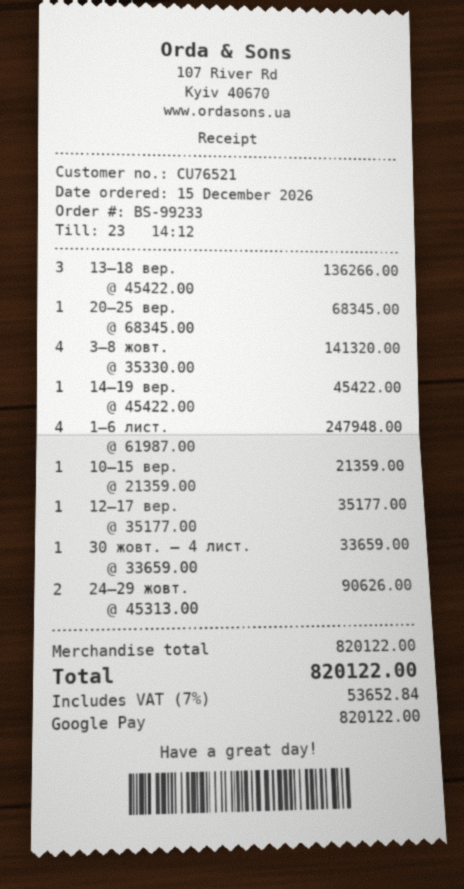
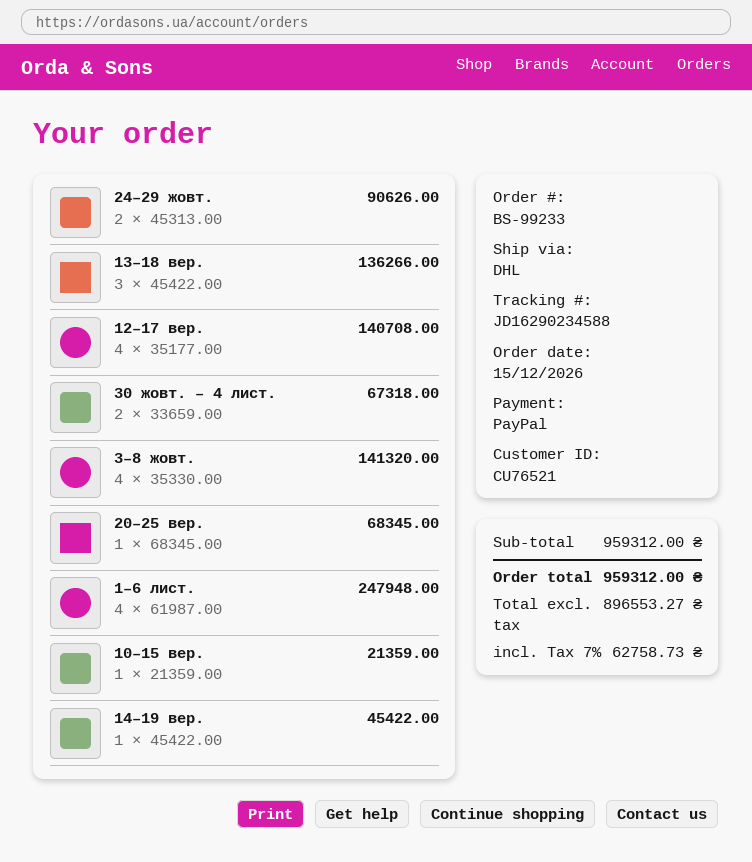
payment method: Google Pay -> PayPal
12–17 вер.: 1 x 35177.00 = 35177.00 -> 4 x 35177.00 = 140708.00
30 жовт. – 4 лист.: 1 x 33659.00 = 33659.00 -> 2 x 33659.00 = 67318.00
subtotal: 820122.00 -> 959312.00
tax: 7% = 53652.84 -> 7% = 62758.73
total: 820122.00 -> 959312.00

